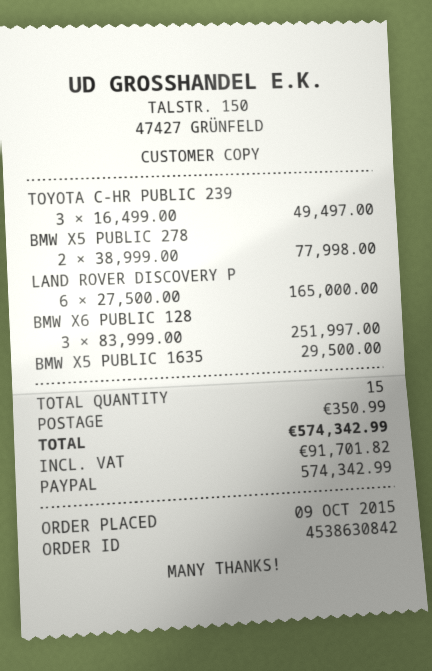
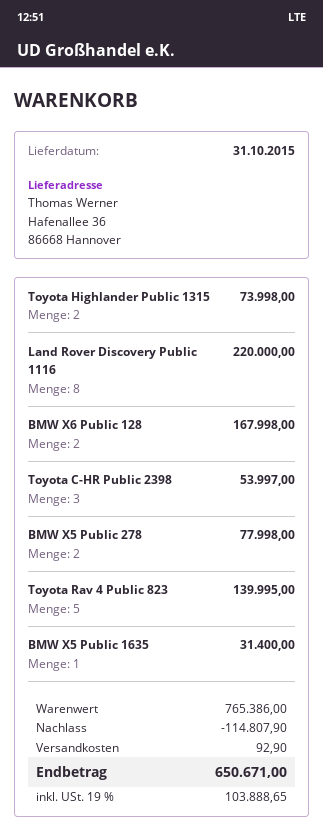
TOYOTA C-HR PUBLIC 239: 3 for 49497.00 -> 3 for 53997.00
LAND ROVER DISCOVERY P: 6 for 165000.00 -> 8 for 220000.00
BMW X6 PUBLIC 128: 3 for 251997.00 -> 2 for 167998.00
BMW X5 PUBLIC 1635: 1 for 29500.00 -> 1 for 31400.00
Toyota Highlander Public 1315: none -> 2 for 73998.00
Toyota Rav 4 Public 823: none -> 5 for 139995.00
discount: none -> 114807.90
shipping: 350.99 -> 92.90
tax: 91701.82 -> 103888.65
total: 574342.99 -> 650671.00

